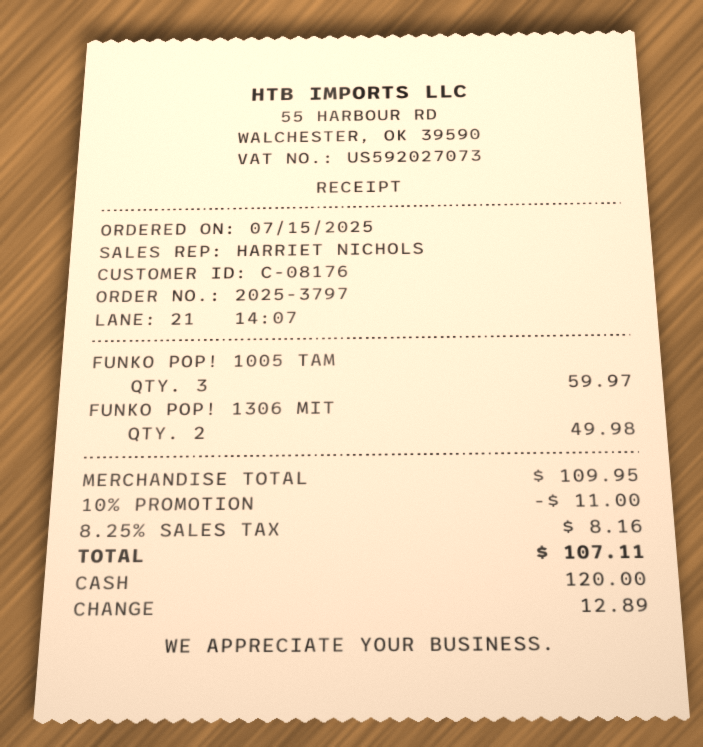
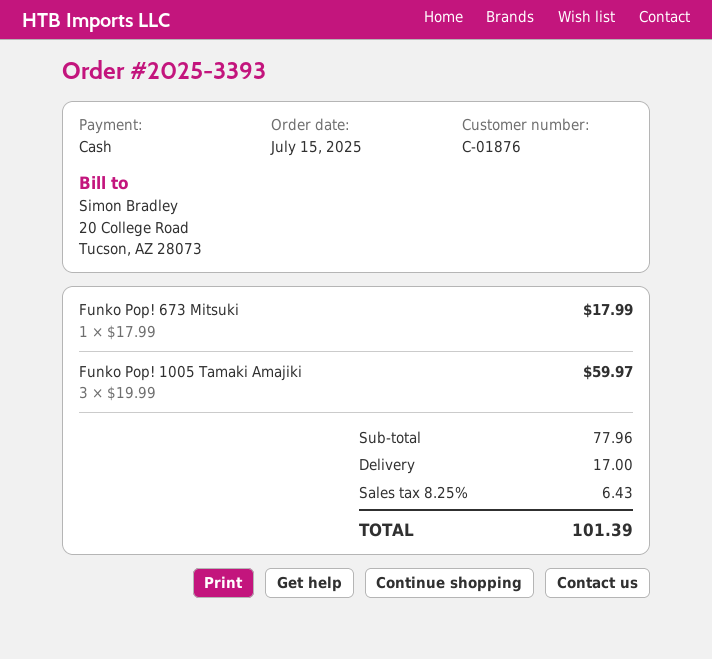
order number: 2025-3797 -> 2025-3393
customer number: C-08176 -> C-01876
FUNKO POP! 1306 MIT: 2 for 49.98 -> none
Funko Pop! 673 Mitsuki: none -> 1 for 17.99
subtotal: 109.95 -> 77.96
discount: 10% = 11.00 -> none
shipping: none -> 17.00
tax: 8.25% = 8.16 -> 8.25% = 6.43
total: 107.11 -> 101.39

